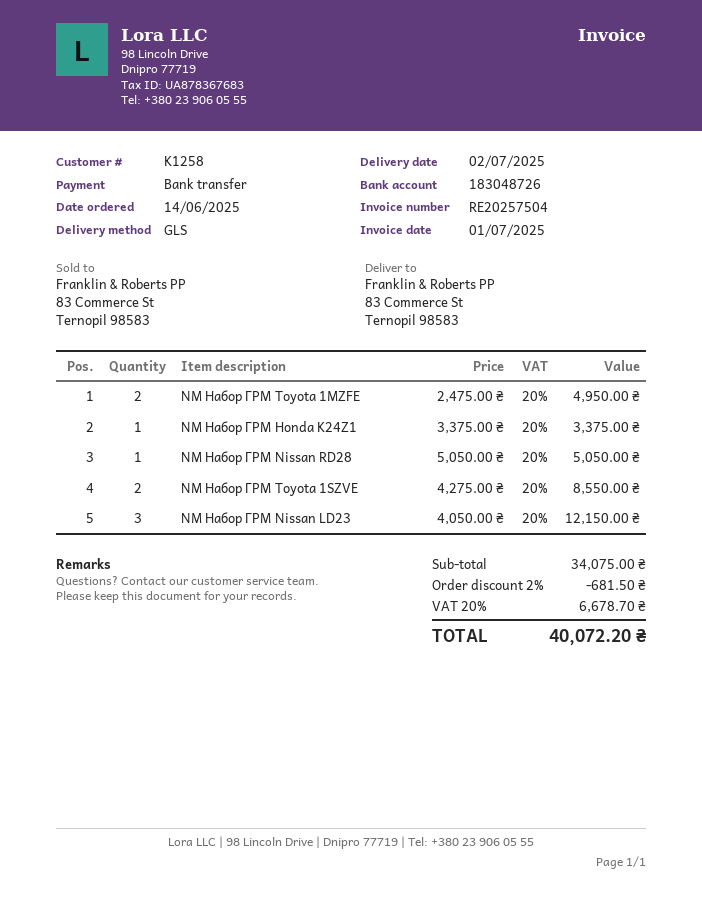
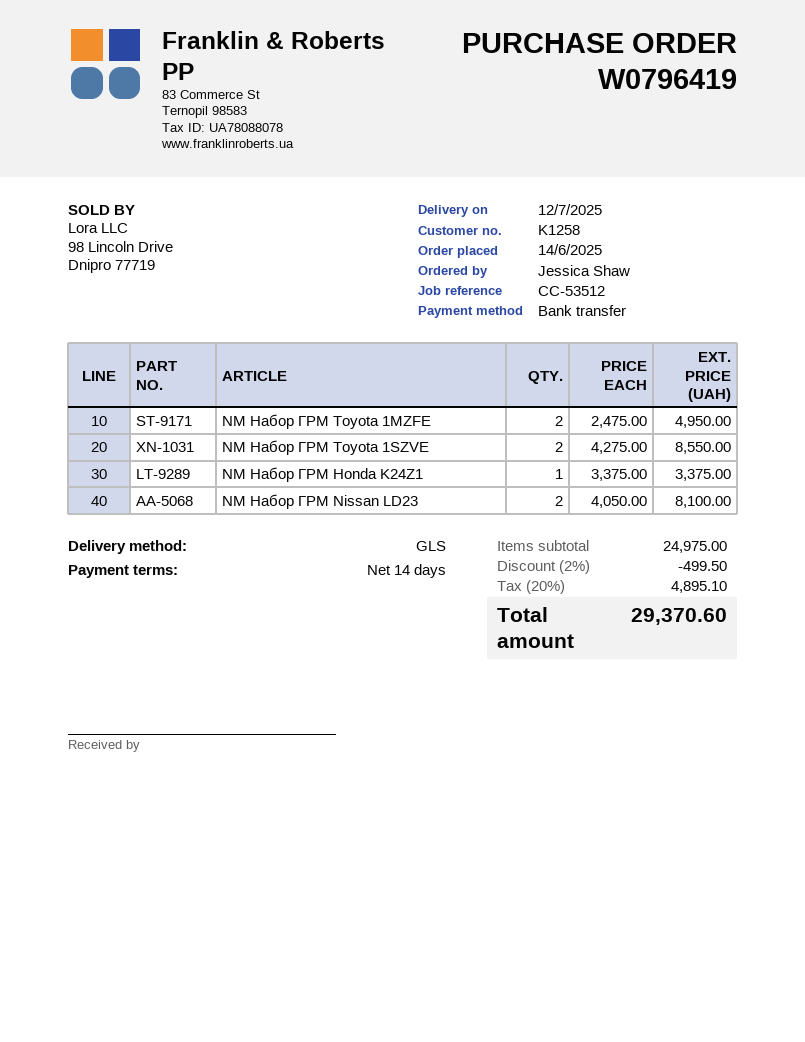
delivery date: 2025-07-02 -> 2025-07-12
NM Набор ГРМ Nissan RD28: 1 x 5050.00 = 5050.00 -> none
NM Набор ГРМ Nissan LD23: 3 x 4050.00 = 12150.00 -> 2 x 4050.00 = 8100.00
subtotal: 34075.00 -> 24975.00
discount: 2% = 681.50 -> 2% = 499.50
tax: 20% = 6678.70 -> 20% = 4895.10
total: 40072.20 -> 29370.60

